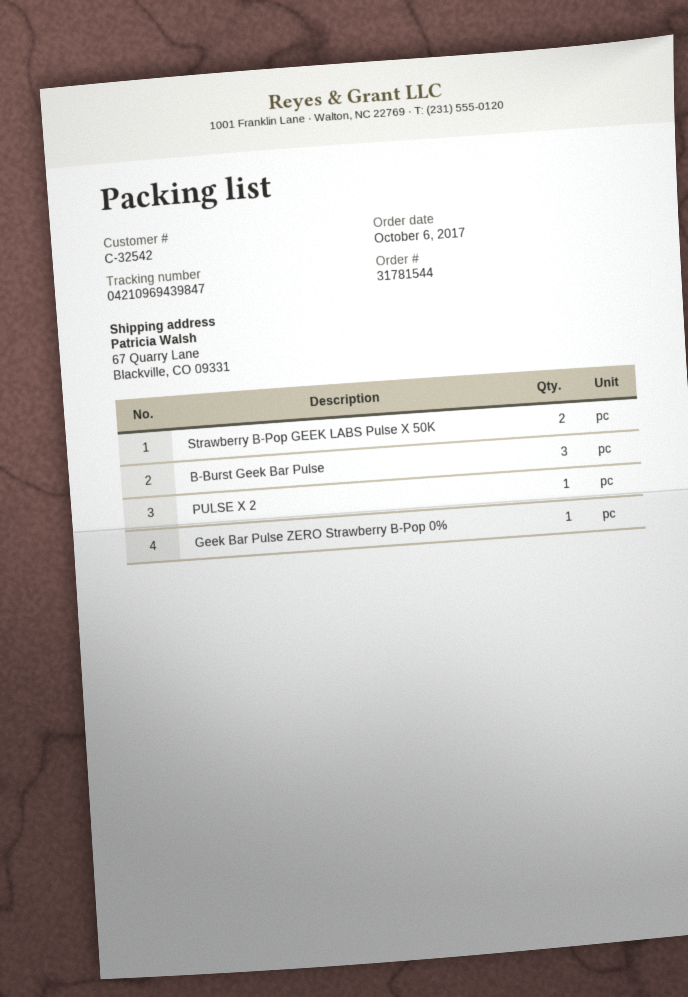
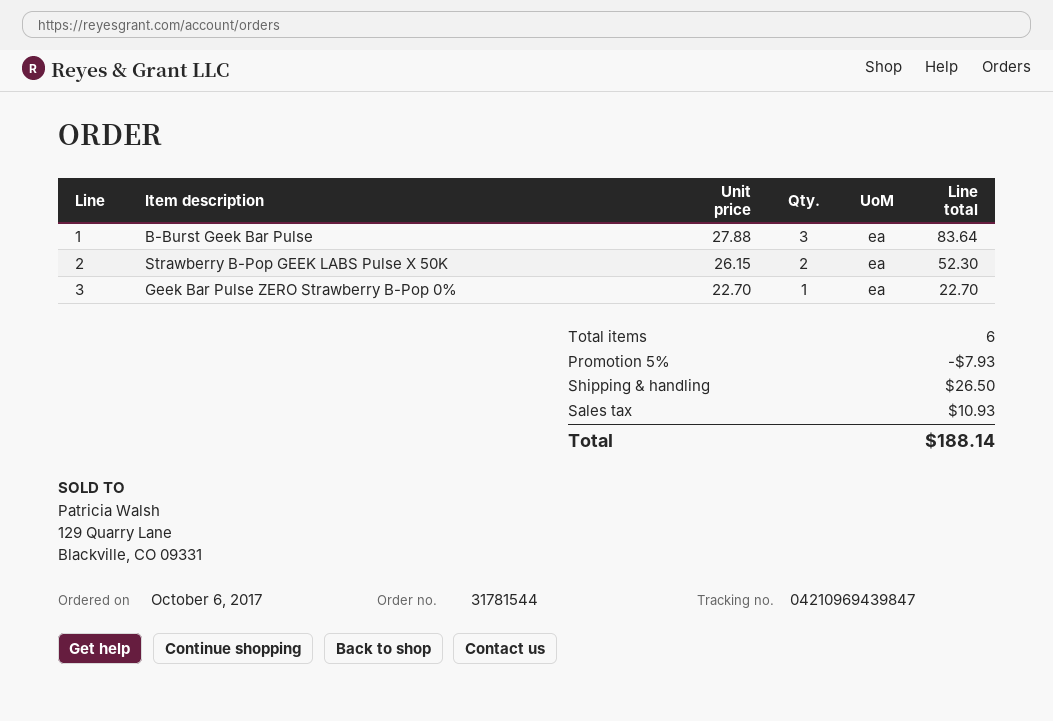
PULSE X 2: 1 -> none

